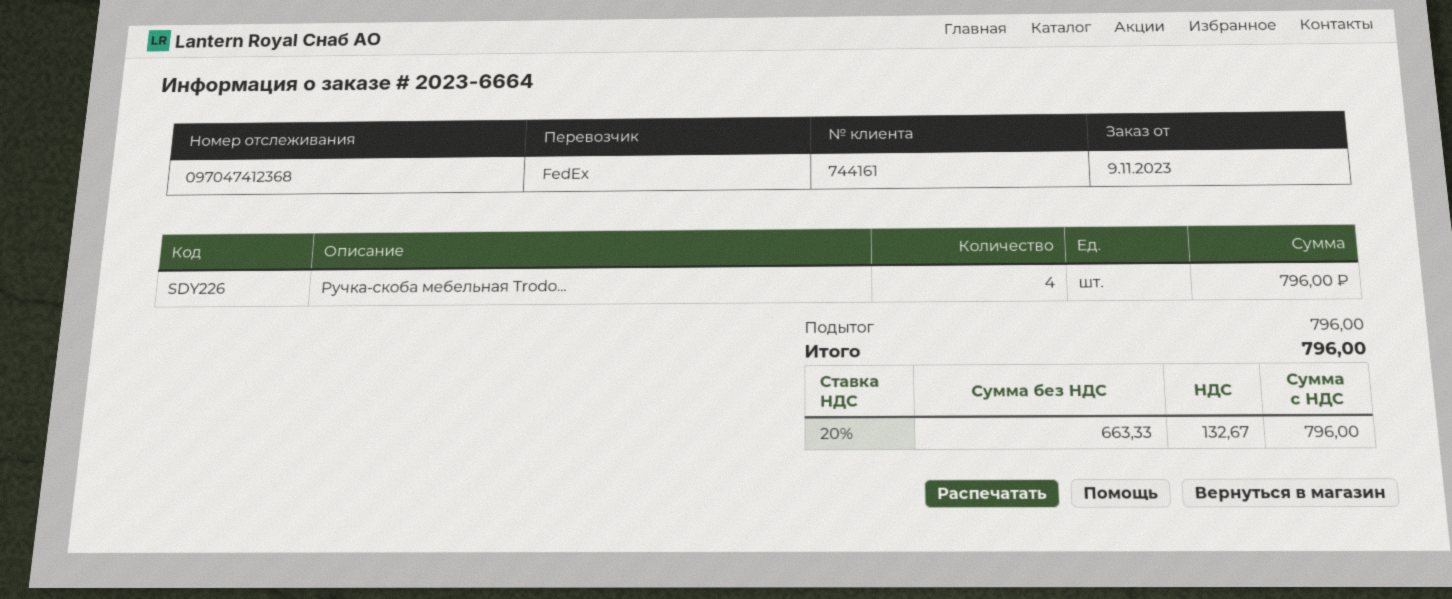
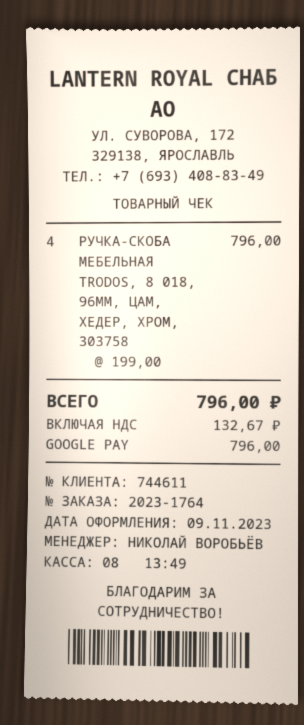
order number: 2023-6664 -> 2023-1764
customer number: 744161 -> 744611

